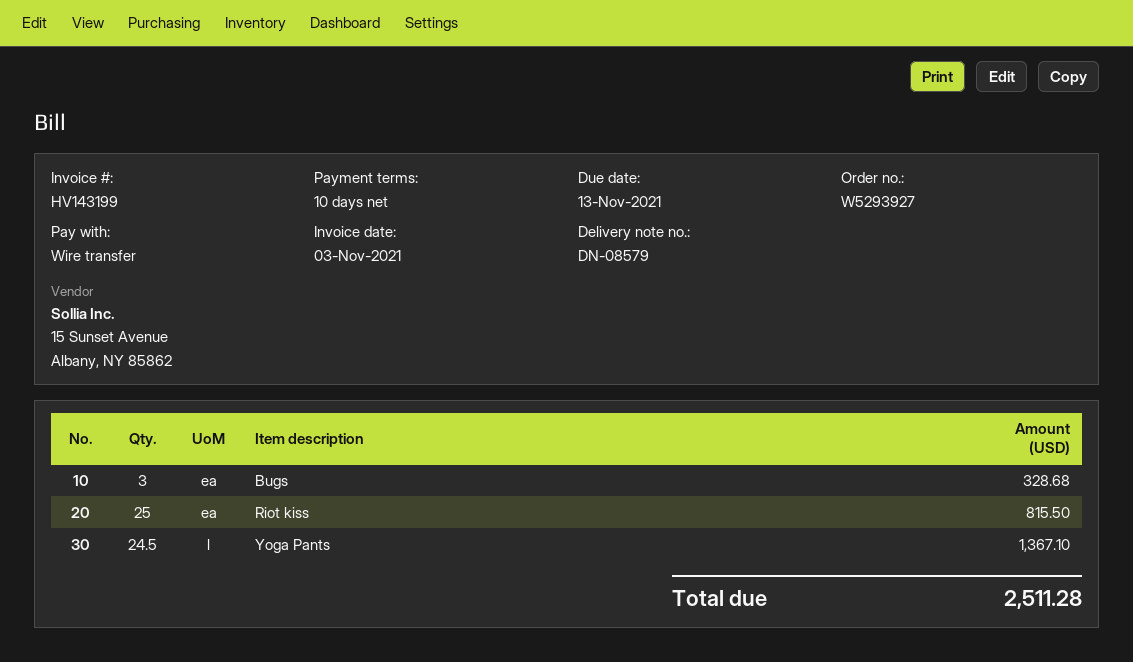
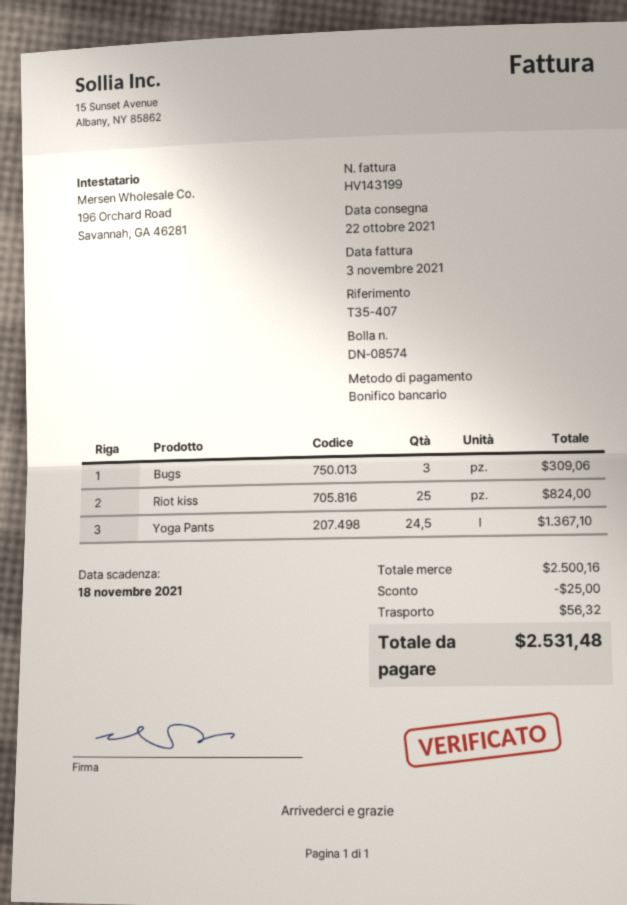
delivery note number: DN-08579 -> DN-08574
due date: 2021-11-13 -> 2021-11-18
Bugs: 3 for 328.68 -> 3 for 309.06
Riot kiss: 25 for 815.50 -> 25 for 824.00
discount: none -> 25.00
shipping: none -> 56.32
total: 2511.28 -> 2531.48

